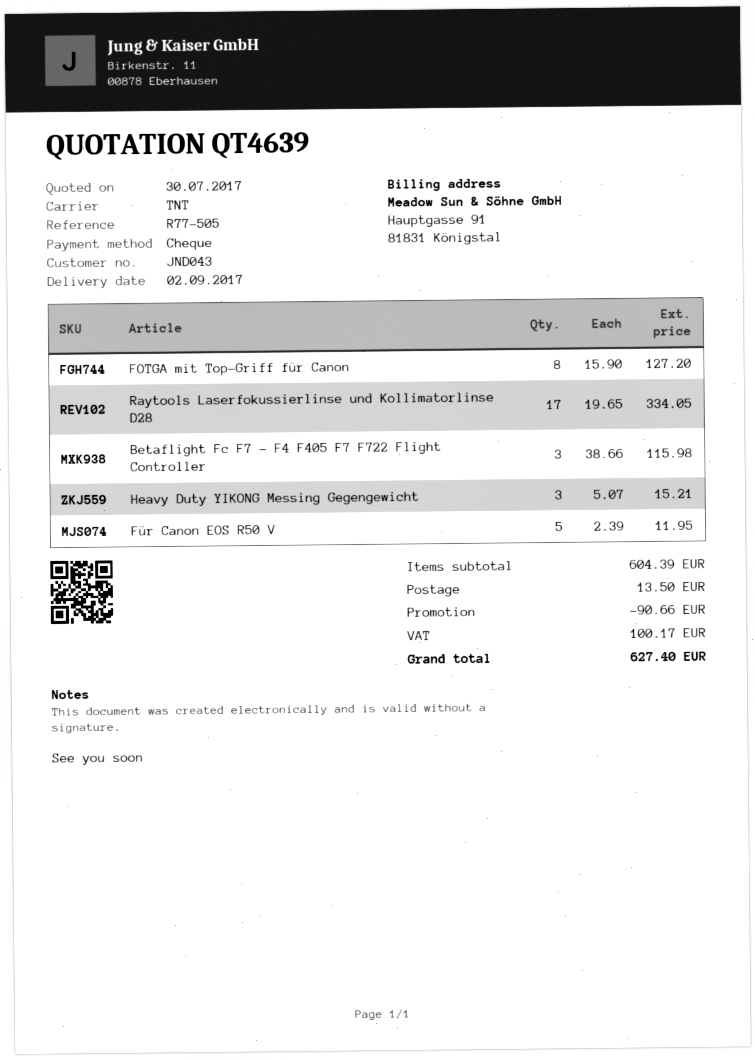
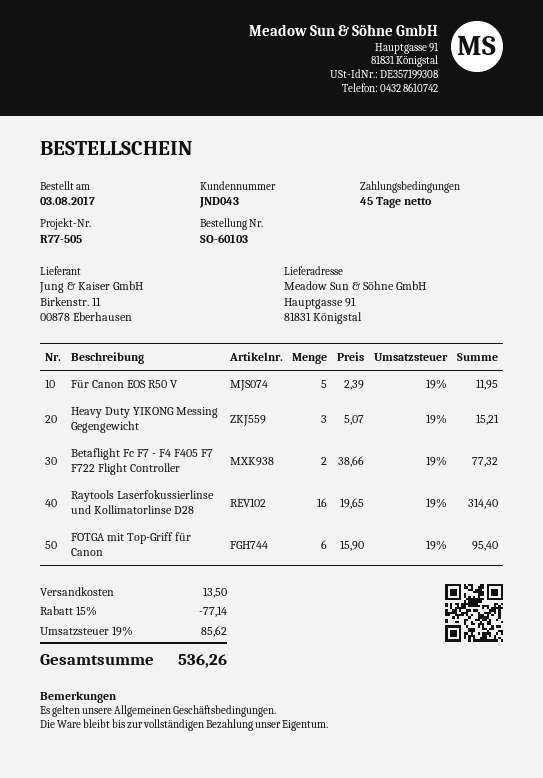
FOTGA mit Top-Griff für Canon: 8 x 15.90 = 127.20 -> 6 x 15.90 = 95.40
Raytools Laserfokussierlinse und Kollimatorlinse D28: 17 x 19.65 = 334.05 -> 16 x 19.65 = 314.40
Betaflight Fc F7 - F4 F405 F7 F722 Flight Controller: 3 x 38.66 = 115.98 -> 2 x 38.66 = 77.32
discount: 90.66 -> 77.14
tax: 100.17 -> 85.62
total: 627.40 -> 536.26

